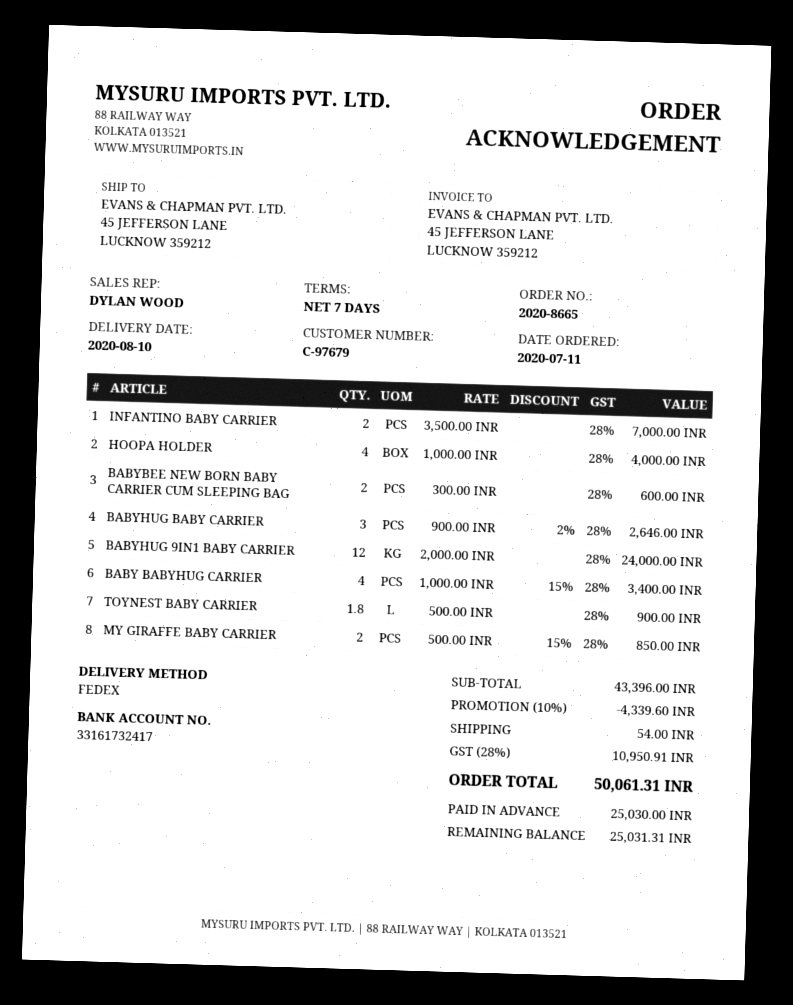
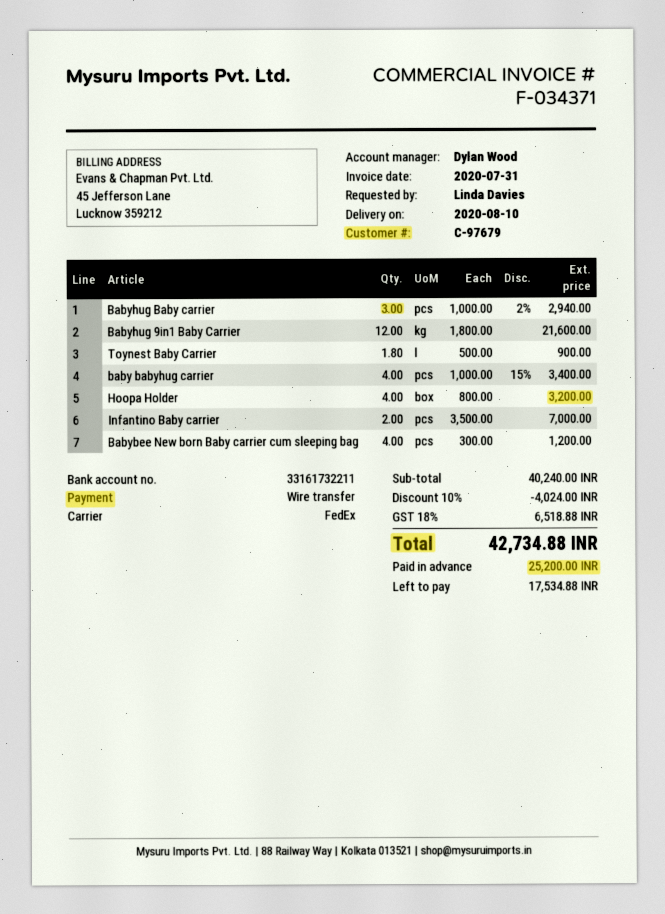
bank account: 33161732417 -> 33161732211
HOOPA HOLDER: 4 x 1000.00 = 4000.00 -> 4 x 800.00 = 3200.00
BABYBEE NEW BORN BABY CARRIER CUM SLEEPING BAG: 2 x 300.00 = 600.00 -> 4 x 300.00 = 1200.00
BABYHUG BABY CARRIER: 3 x 900.00 - 2% = 2646.00 -> 3 x 1000.00 - 2% = 2940.00
BABYHUG 9IN1 BABY CARRIER: 12 x 2000.00 = 24000.00 -> 12 x 1800.00 = 21600.00
MY GIRAFFE BABY CARRIER: 2 x 500.00 - 15% = 850.00 -> none
subtotal: 43396.00 -> 40240.00
discount: 10% = 4339.60 -> 10% = 4024.00
shipping: 54.00 -> none
tax: 28% = 10950.91 -> 18% = 6518.88
total: 50061.31 -> 42734.88
deposit: 25030.00 -> 25200.00
balance: 25031.31 -> 17534.88

